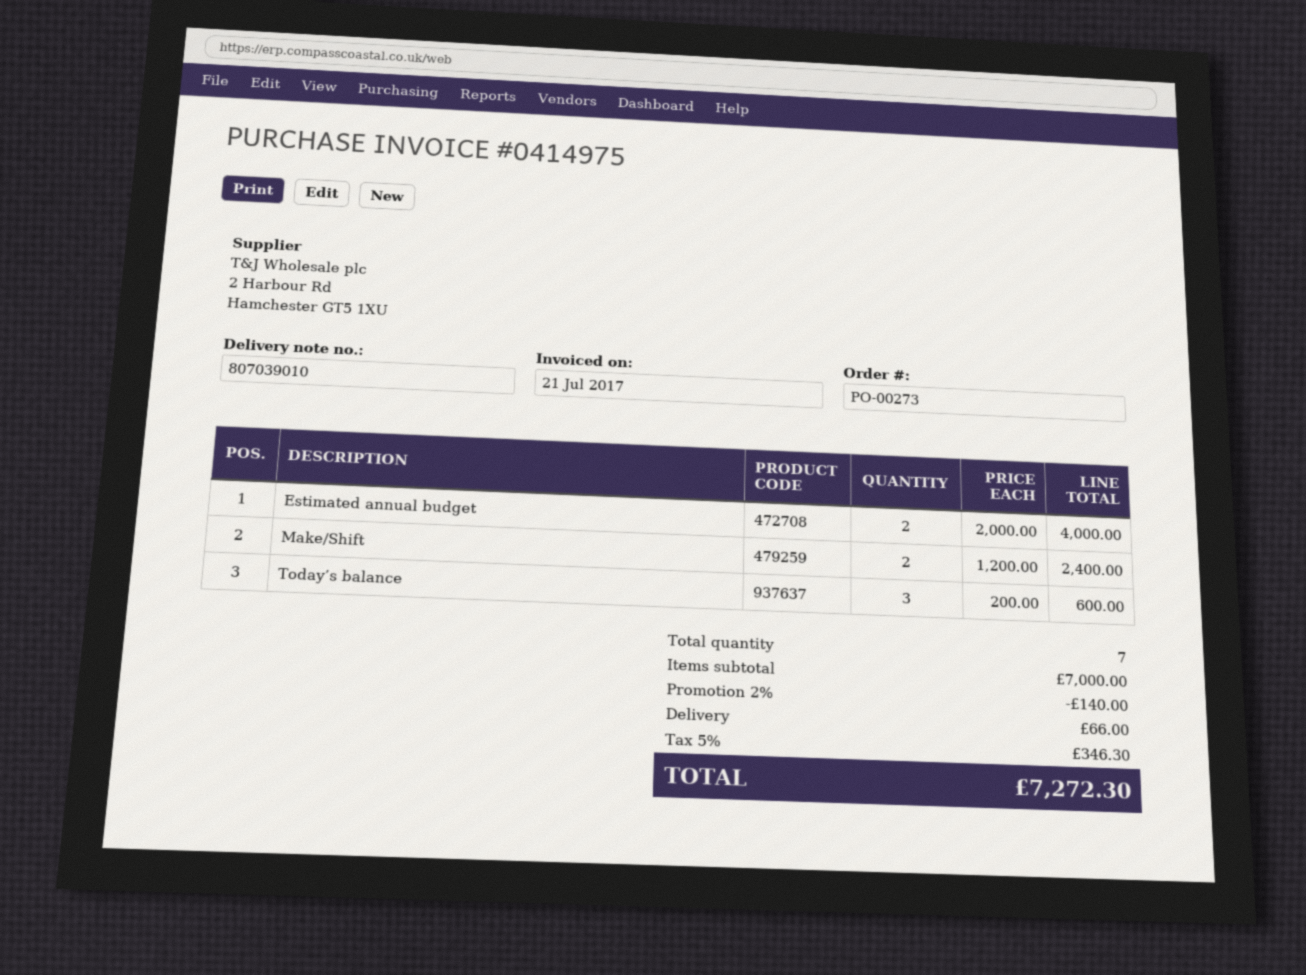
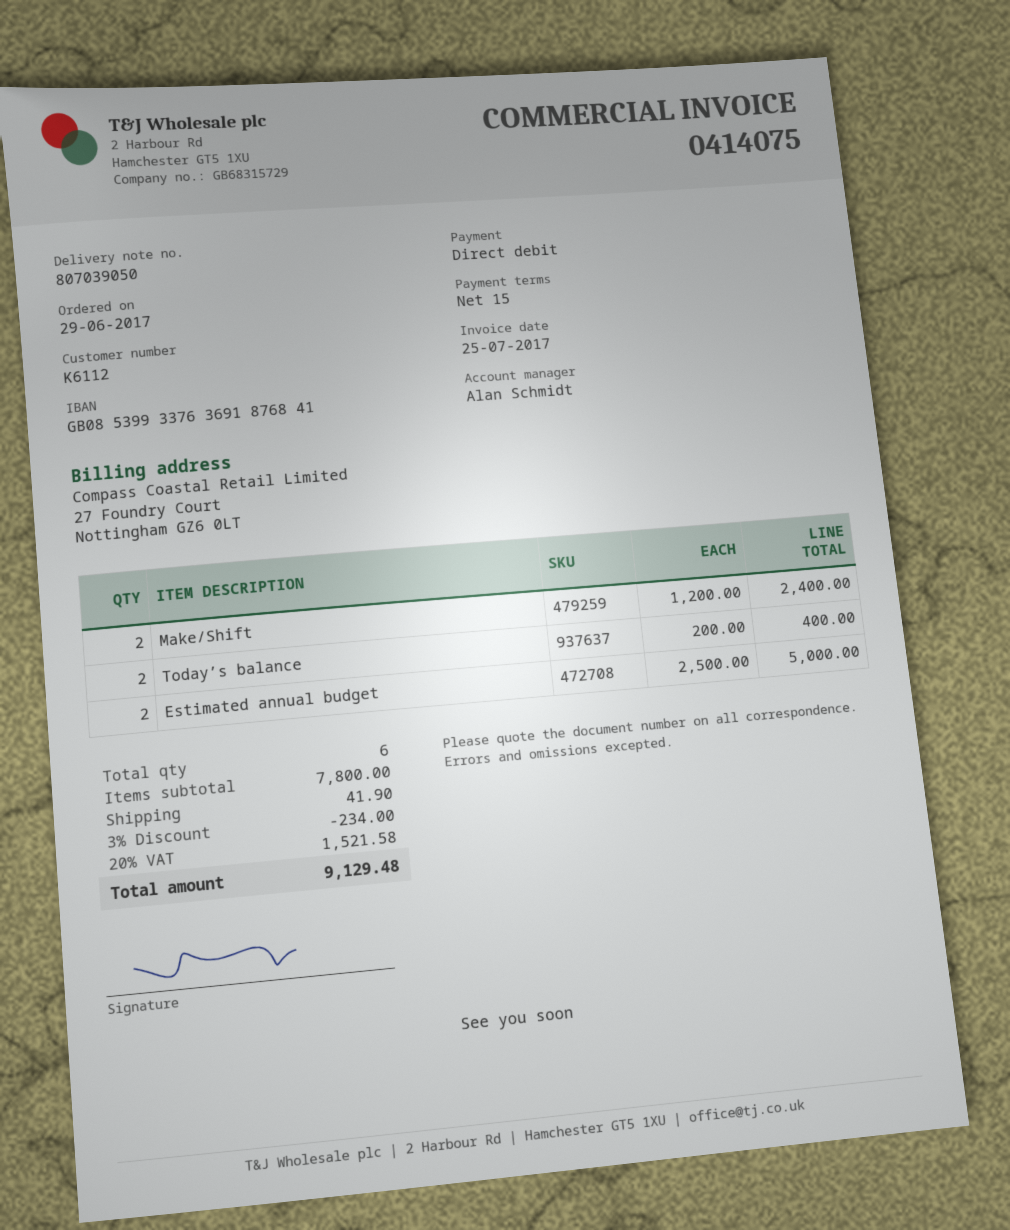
delivery note number: 807039010 -> 807039050
invoice number: 0414975 -> 0414075
invoice date: 2017-07-21 -> 2017-07-25
Estimated annual budget: 2 x 2000.00 = 4000.00 -> 2 x 2500.00 = 5000.00
Today’s balance: 3 x 200.00 = 600.00 -> 2 x 200.00 = 400.00
total quantity: 7 -> 6
subtotal: 7000.00 -> 7800.00
discount: 2% = 140.00 -> 3% = 234.00
shipping: 66.00 -> 41.90
tax: 5% = 346.30 -> 20% = 1521.58
total: 7272.30 -> 9129.48

